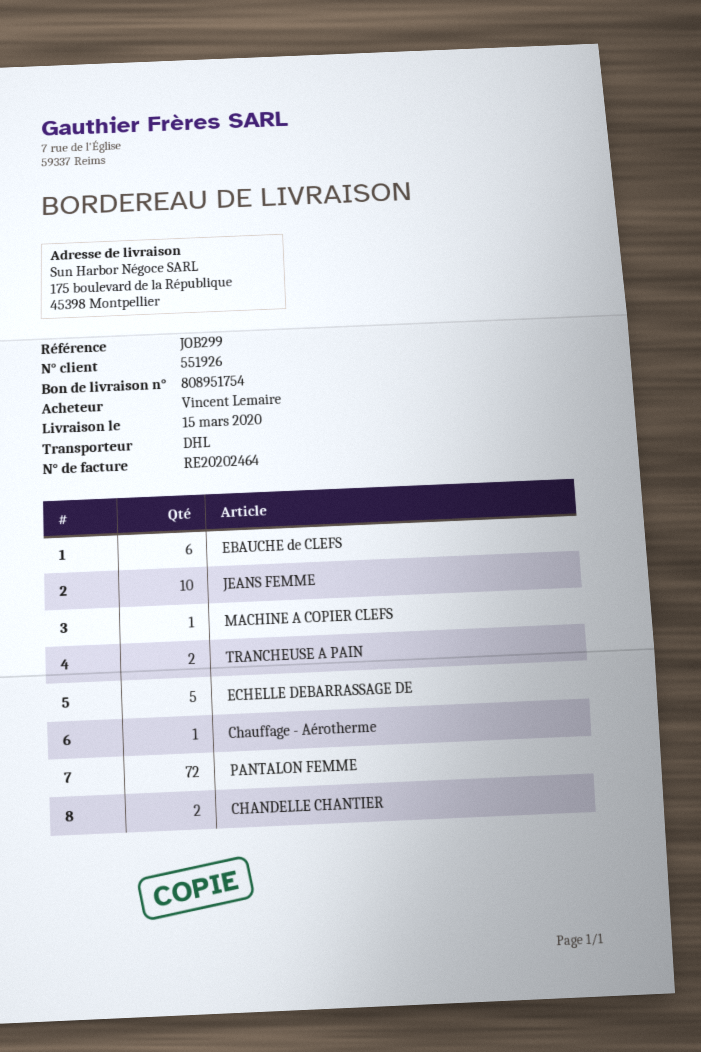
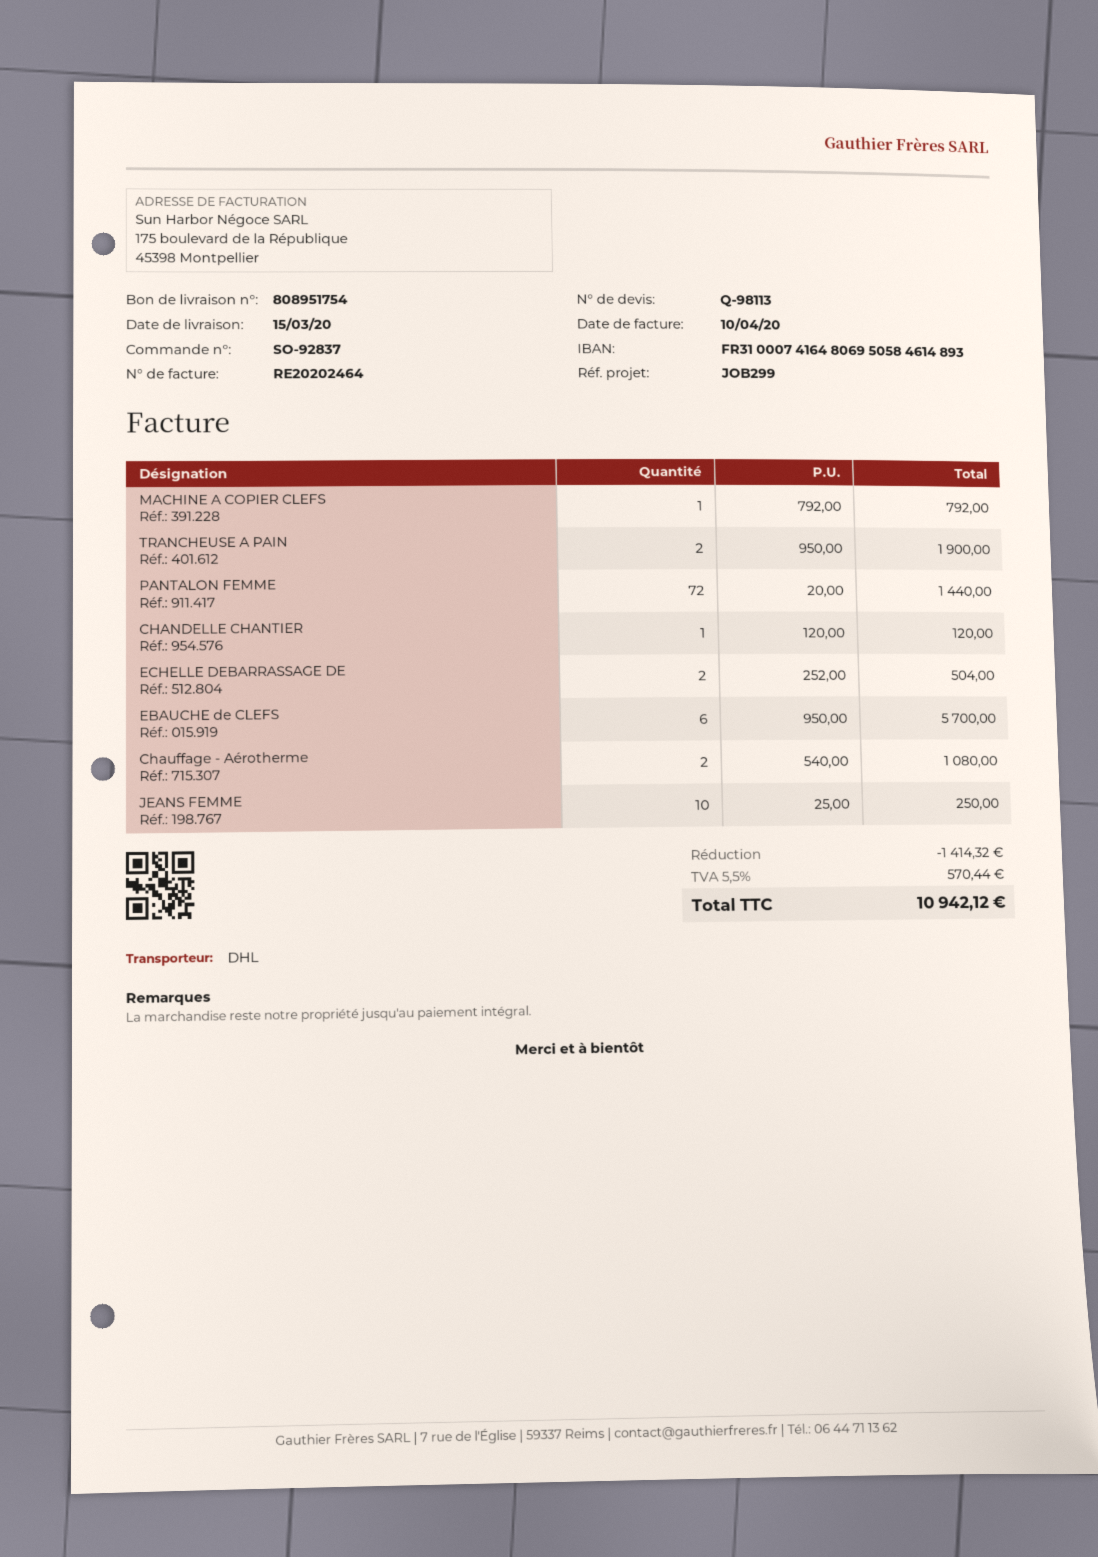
ECHELLE DEBARRASSAGE DE: 5 -> 2
Chauffage - Aérotherme: 1 -> 2
CHANDELLE CHANTIER: 2 -> 1

